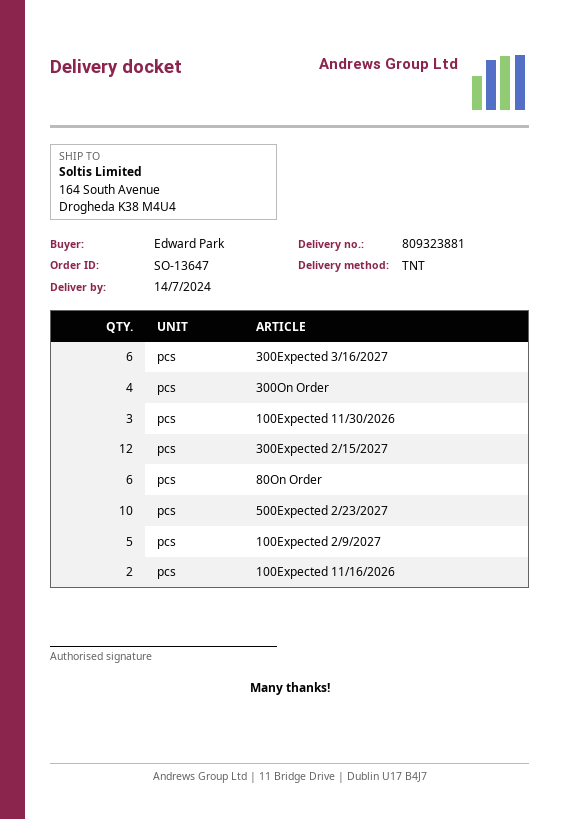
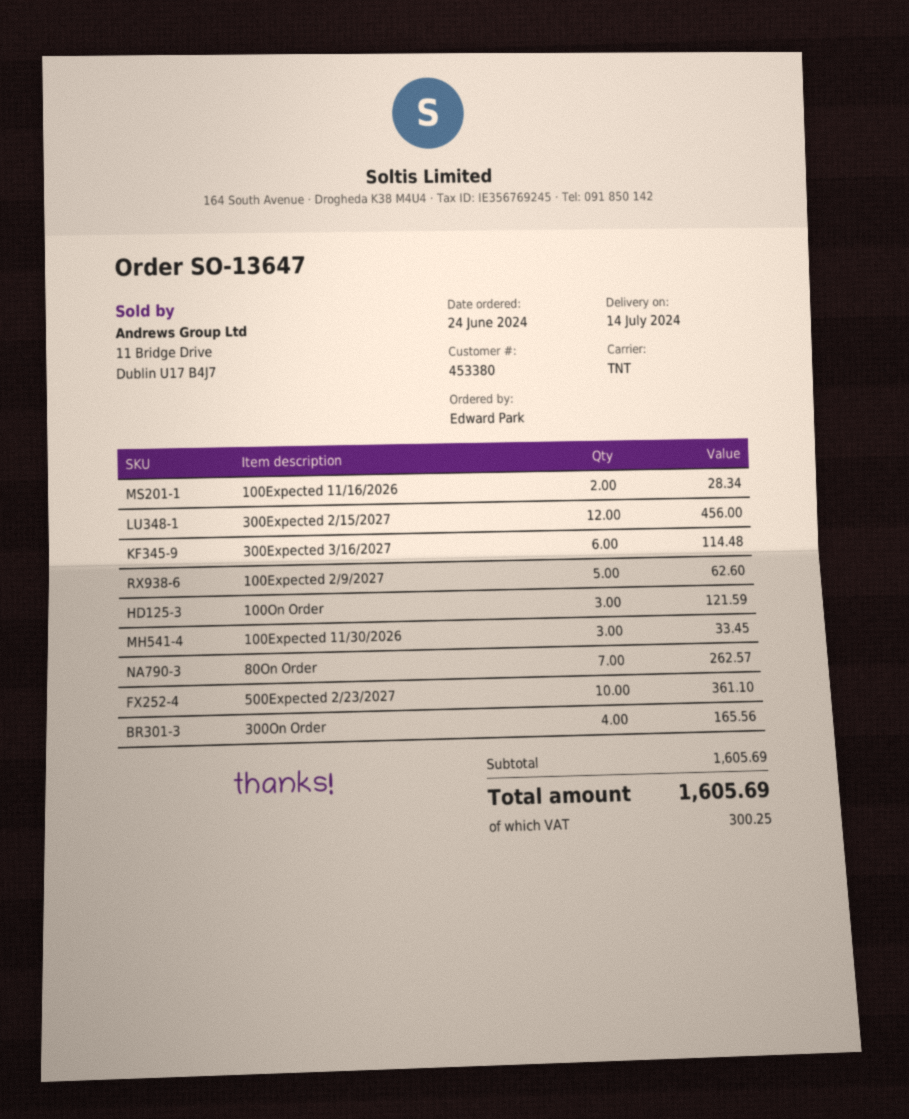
80On Order: 6 -> 7
100On Order: none -> 3

